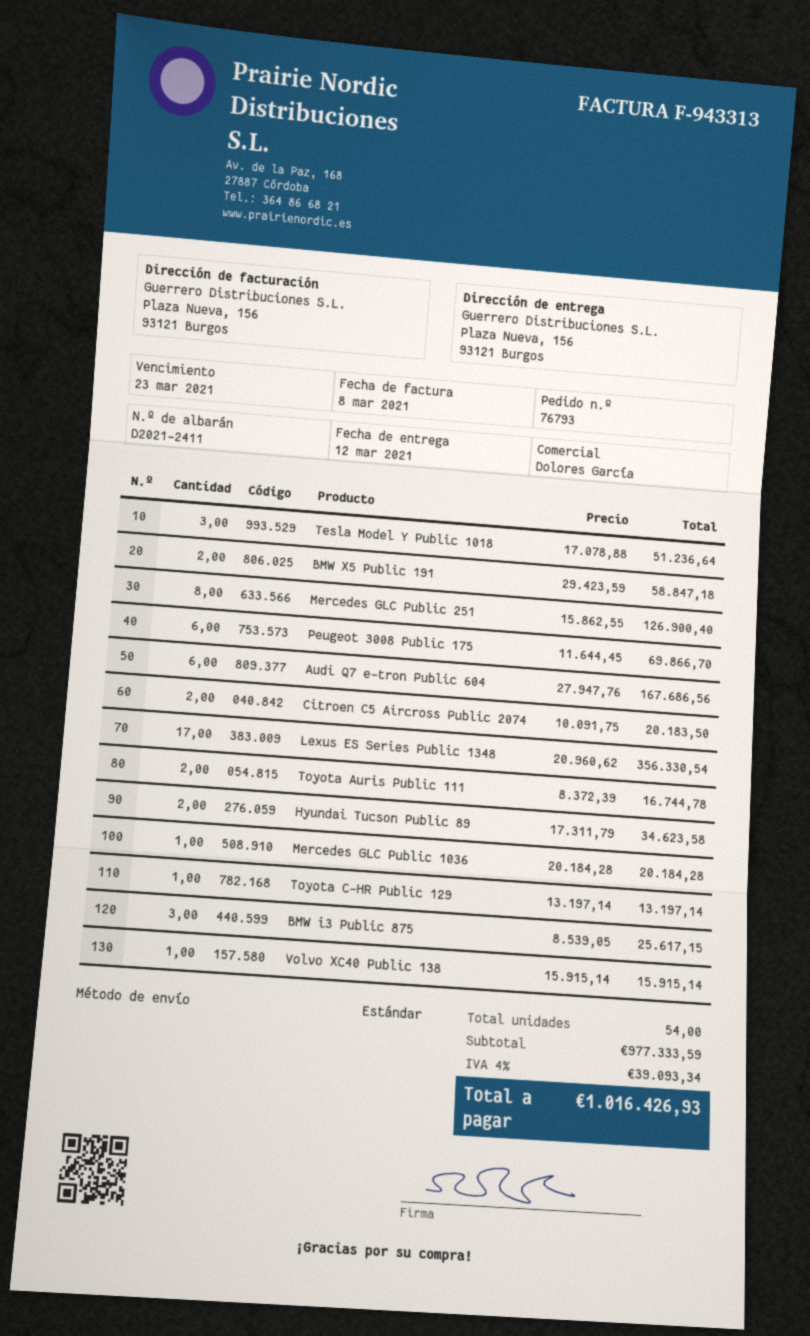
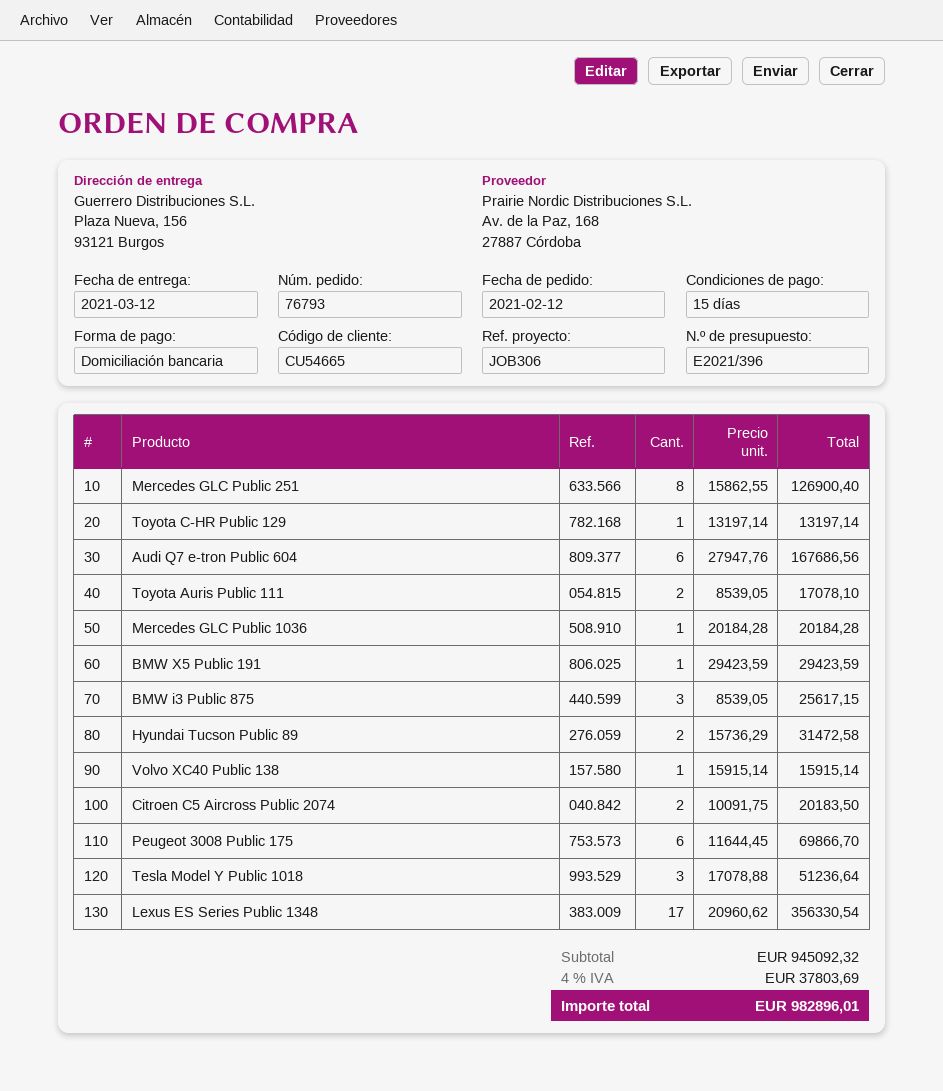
BMW X5 Public 191: 2 x 29423.59 = 58847.18 -> 1 x 29423.59 = 29423.59
Toyota Auris Public 111: 2 x 8372.39 = 16744.78 -> 2 x 8539.05 = 17078.10
Hyundai Tucson Public 89: 2 x 17311.79 = 34623.58 -> 2 x 15736.29 = 31472.58
subtotal: 977333.59 -> 945092.32
tax: 4% = 39093.34 -> 4% = 37803.69
total: 1016426.93 -> 982896.01

